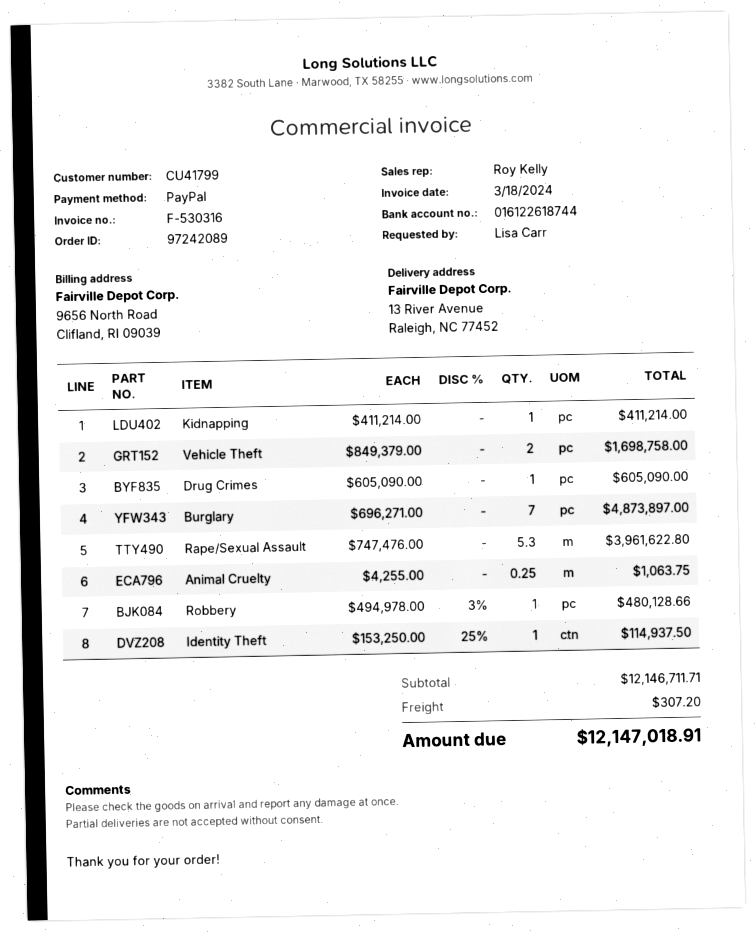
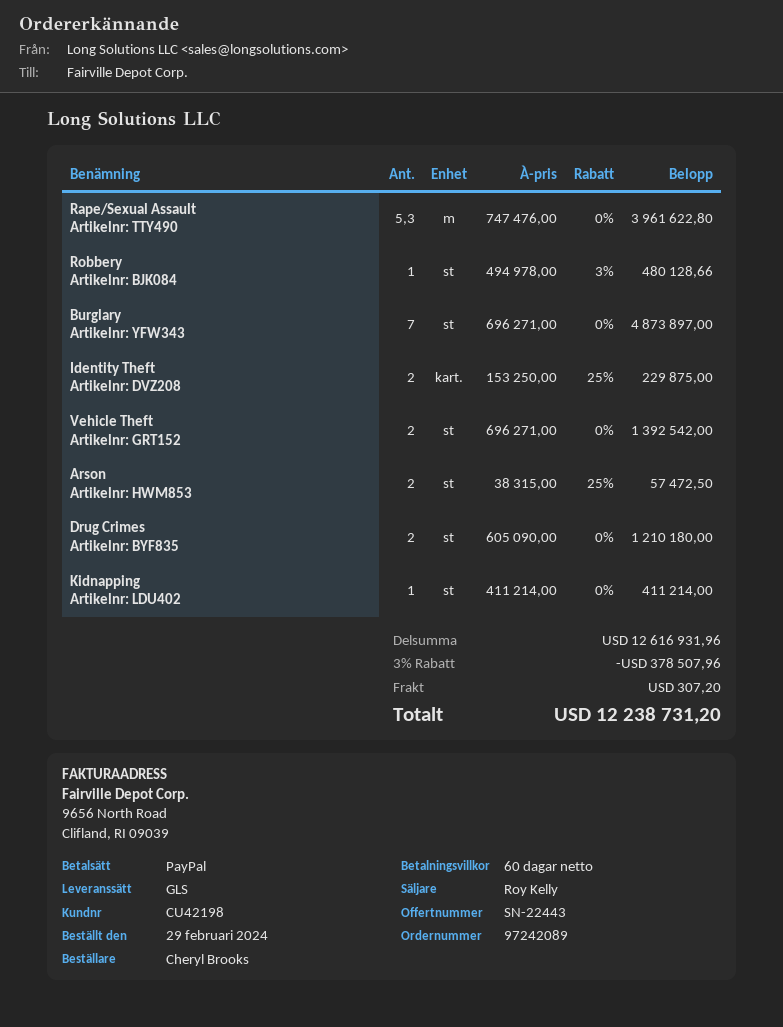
customer number: CU41799 -> CU42198
ordered by: Lisa Carr -> Cheryl Brooks
Vehicle Theft: 2 x 849379.00 = 1698758.00 -> 2 x 696271.00 = 1392542.00
Drug Crimes: 1 x 605090.00 = 605090.00 -> 2 x 605090.00 = 1210180.00
Animal Cruelty: 0.25 x 4255.00 = 1063.75 -> none
Identity Theft: 1 x 153250.00 - 25% = 114937.50 -> 2 x 153250.00 - 25% = 229875.00
Arson: none -> 2 x 38315.00 - 25% = 57472.50
subtotal: 12146711.71 -> 12616931.96
discount: none -> 3% = 378507.96
total: 12147018.91 -> 12238731.20

